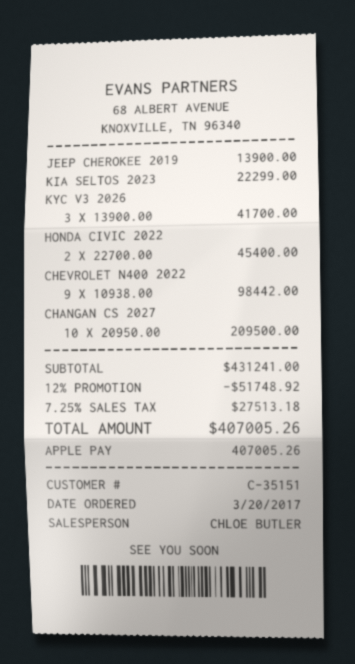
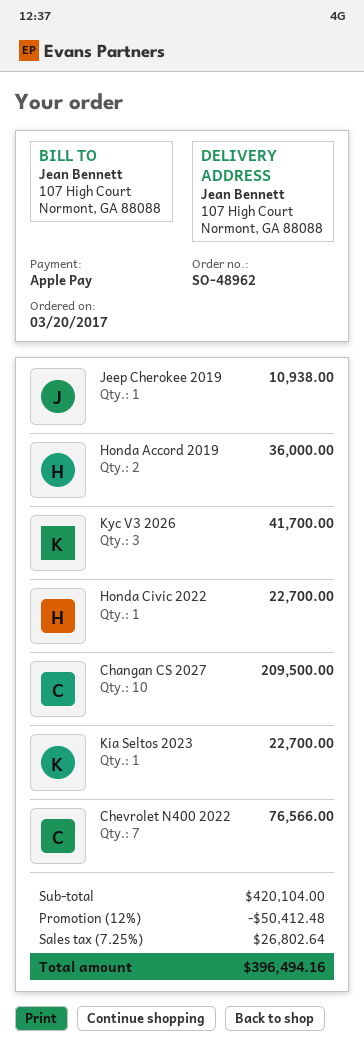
JEEP CHEROKEE 2019: 1 for 13900.00 -> 1 for 10938.00
KIA SELTOS 2023: 1 for 22299.00 -> 1 for 22700.00
HONDA CIVIC 2022: 2 for 45400.00 -> 1 for 22700.00
CHEVROLET N400 2022: 9 for 98442.00 -> 7 for 76566.00
Honda Accord 2019: none -> 2 for 36000.00
subtotal: 431241.00 -> 420104.00
discount: 12% = 51748.92 -> 12% = 50412.48
tax: 7.25% = 27513.18 -> 7.25% = 26802.64
total: 407005.26 -> 396494.16

